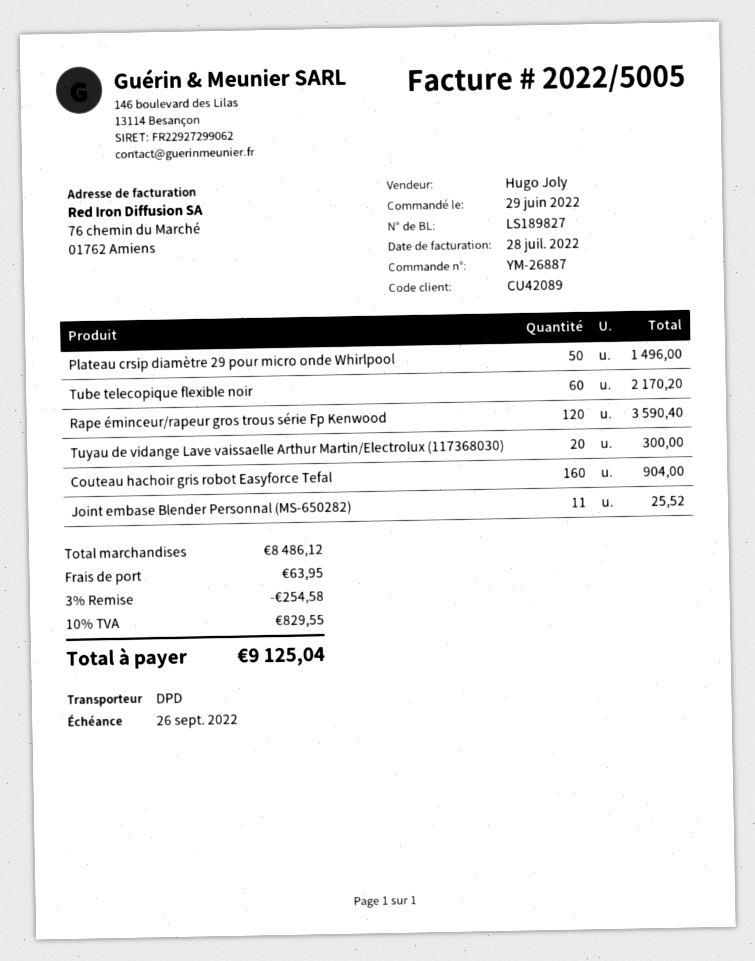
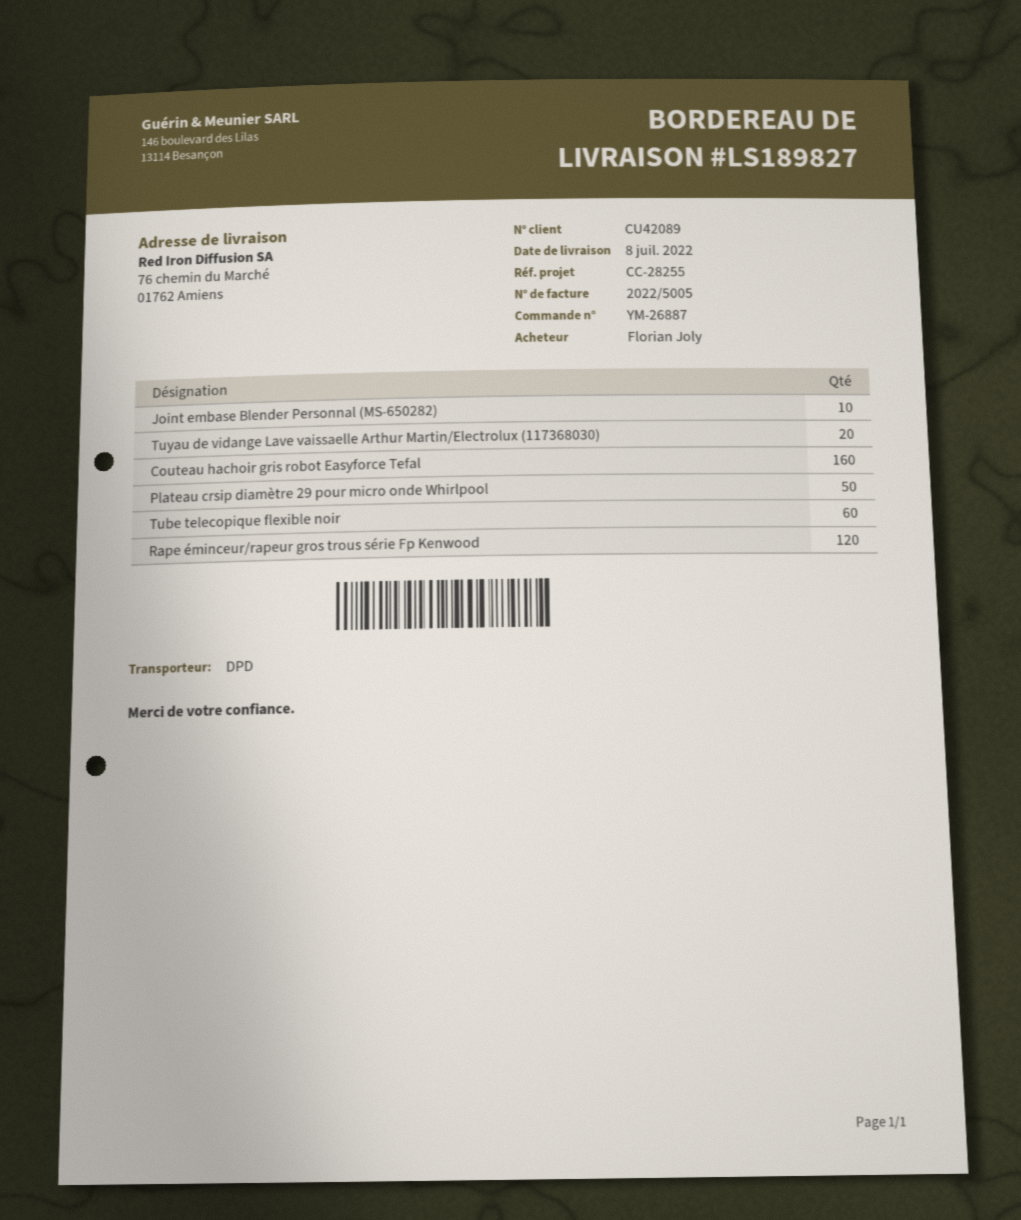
Joint embase Blender Personnal (MS-650282): 11 -> 10

